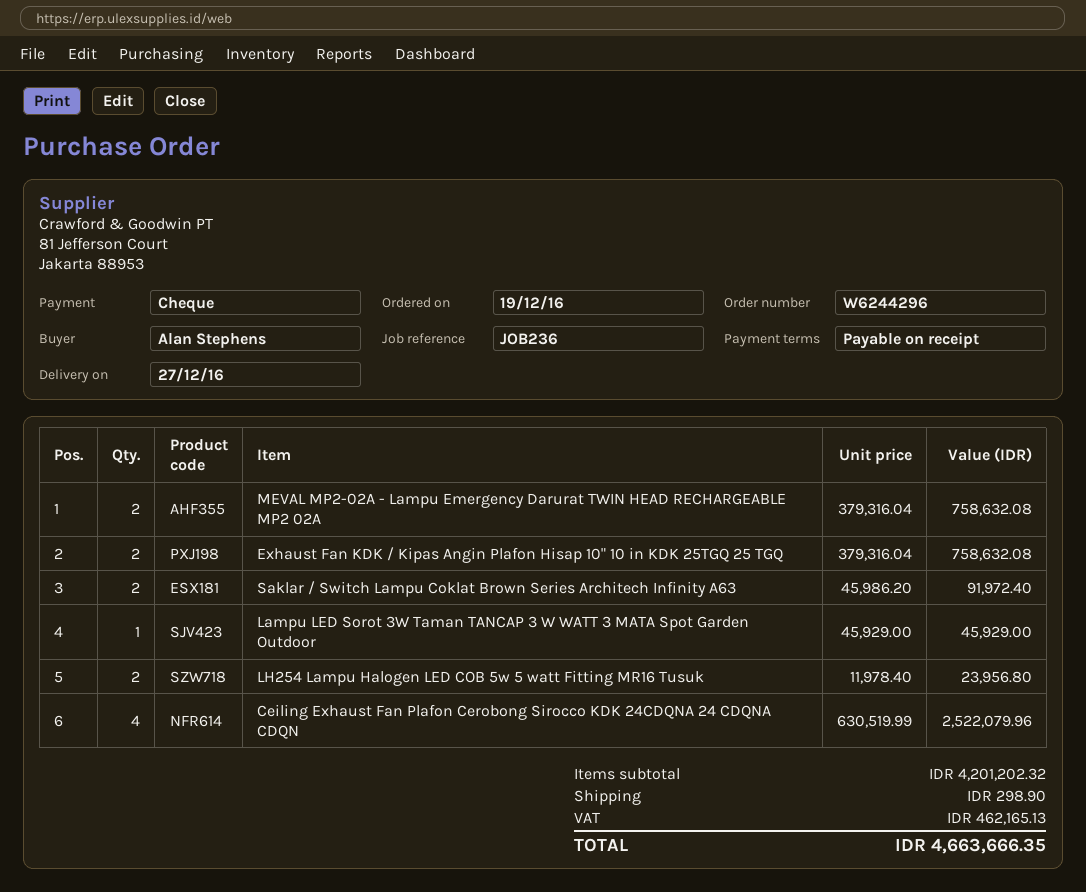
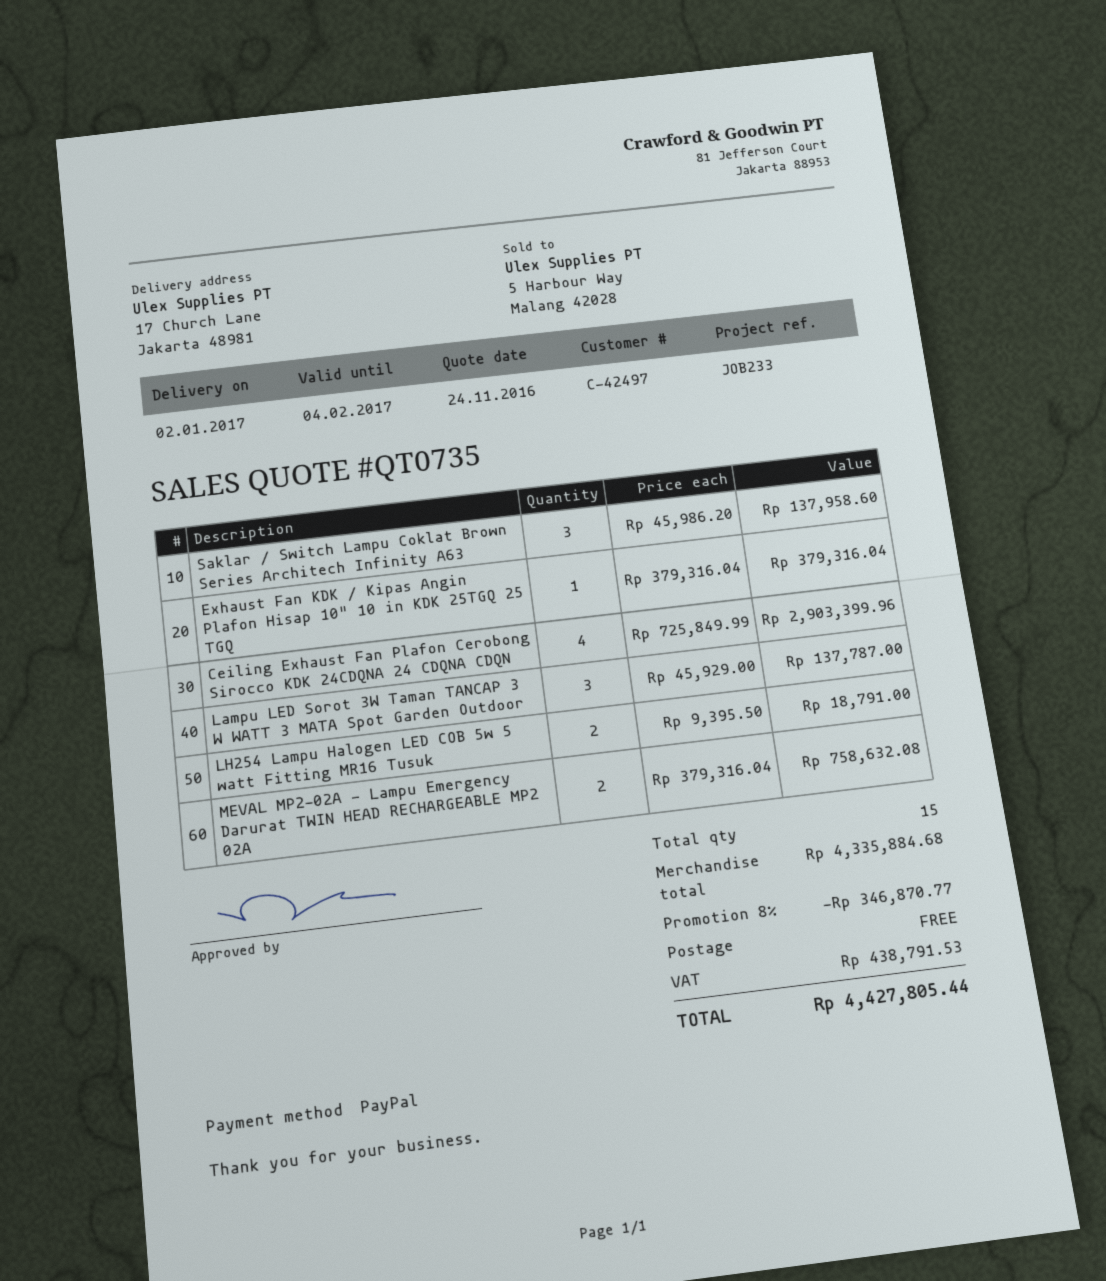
delivery date: 2016-12-27 -> 2017-01-02
reference: JOB236 -> JOB233
payment method: cheque -> PayPal
Exhaust Fan KDK / Kipas Angin Plafon Hisap 10" 10 in KDK 25TGQ 25 TGQ: 2 x 379316.04 = 758632.08 -> 1 x 379316.04 = 379316.04
Saklar / Switch Lampu Coklat Brown Series Architech Infinity A63: 2 x 45986.20 = 91972.40 -> 3 x 45986.20 = 137958.60
Lampu LED Sorot 3W Taman TANCAP 3 W WATT 3 MATA Spot Garden Outdoor: 1 x 45929.00 = 45929.00 -> 3 x 45929.00 = 137787.00
LH254 Lampu Halogen LED COB 5w 5 watt Fitting MR16 Tusuk: 2 x 11978.40 = 23956.80 -> 2 x 9395.50 = 18791.00
Ceiling Exhaust Fan Plafon Cerobong Sirocco KDK 24CDQNA 24 CDQNA CDQN: 4 x 630519.99 = 2522079.96 -> 4 x 725849.99 = 2903399.96
subtotal: 4201202.32 -> 4335884.68
discount: none -> 8% = 346870.77
shipping: 298.90 -> 0.00
tax: 462165.13 -> 438791.53
total: 4663666.35 -> 4427805.44

